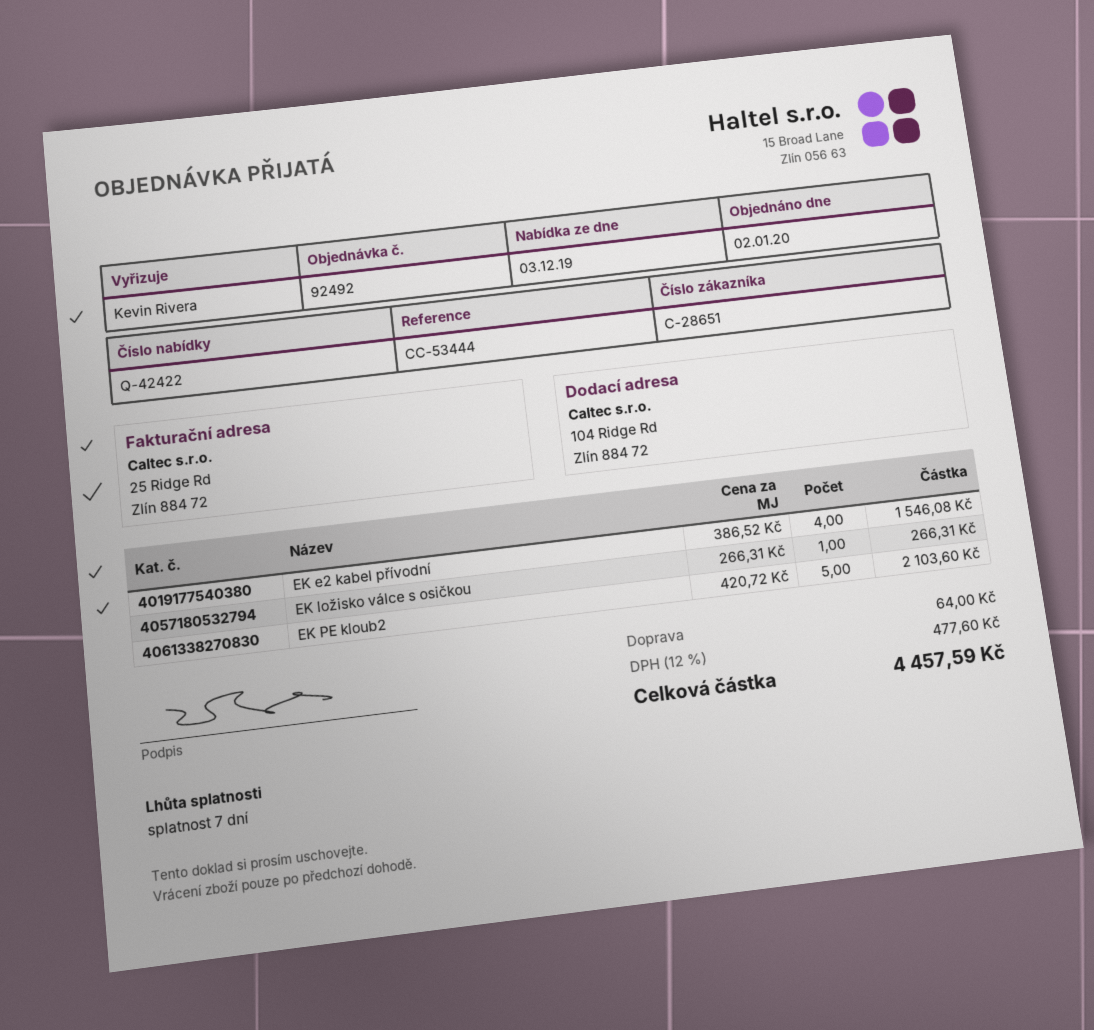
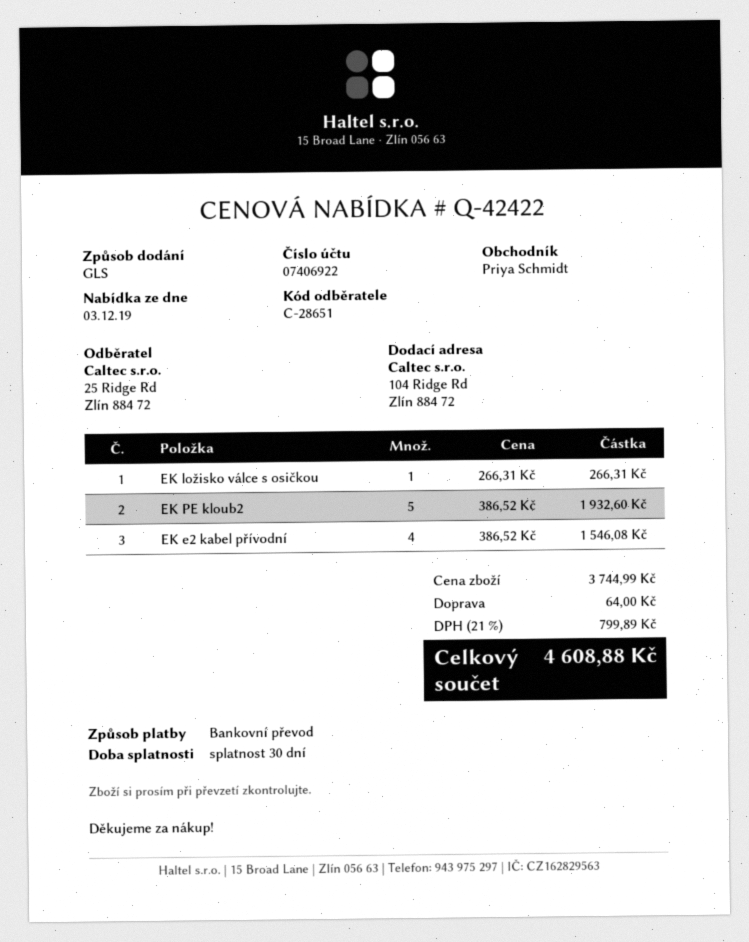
payment terms: 7 days -> 30 days
sales rep: Kevin Rivera -> Priya Schmidt
EK PE kloub2: 5 x 420.72 = 2103.60 -> 5 x 386.52 = 1932.60
tax: 12% = 477.60 -> 21% = 799.89
total: 4457.59 -> 4608.88

